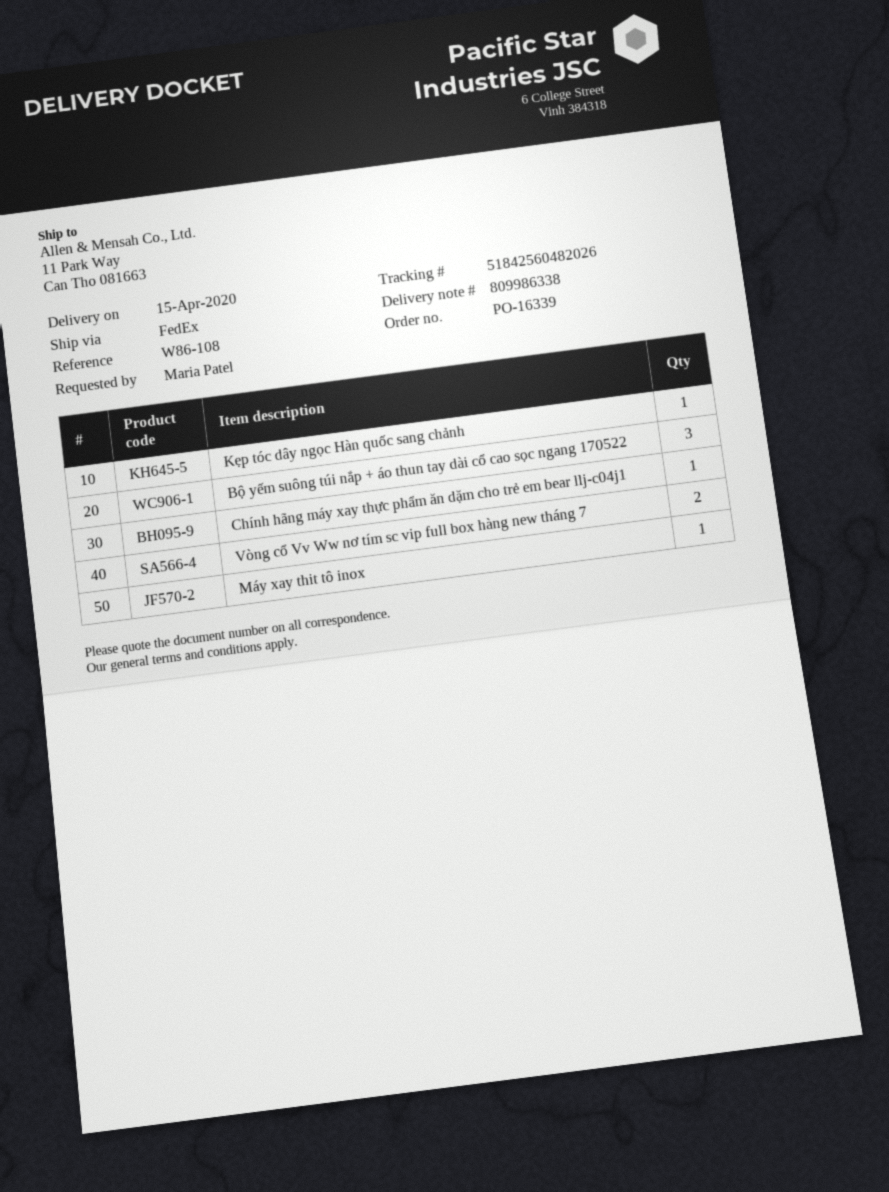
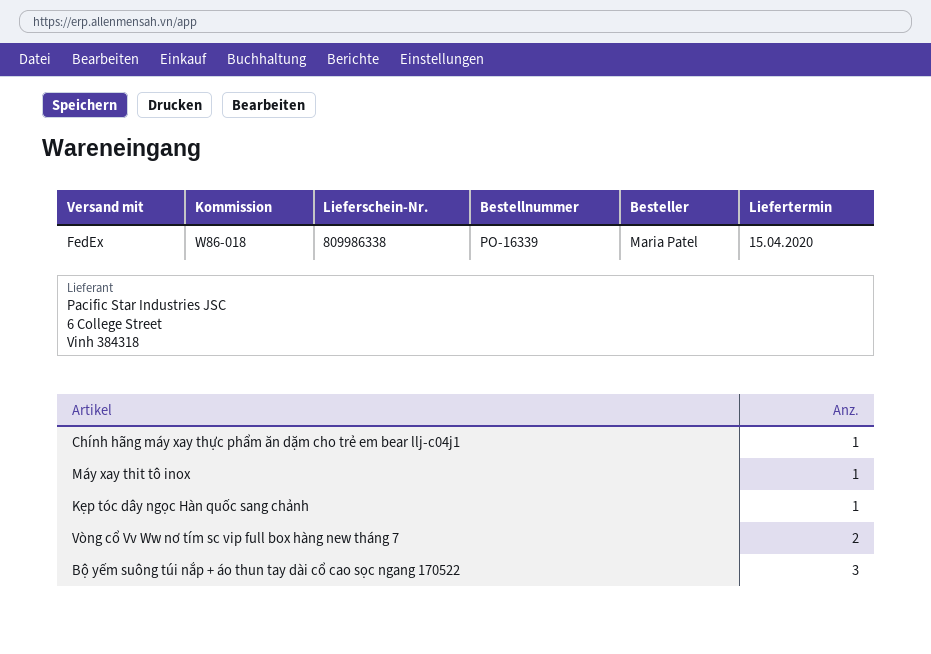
reference: W86-108 -> W86-018

